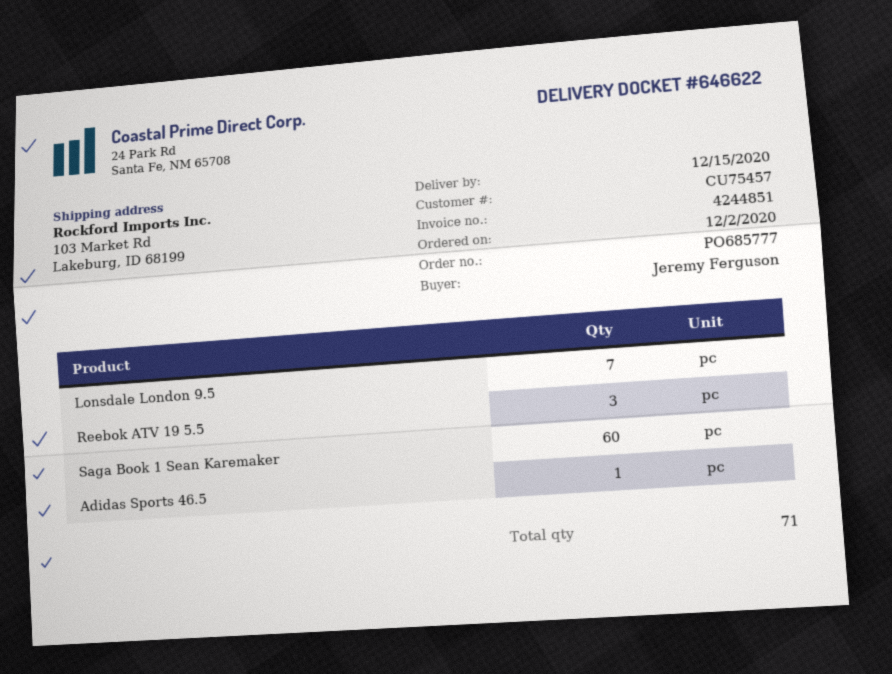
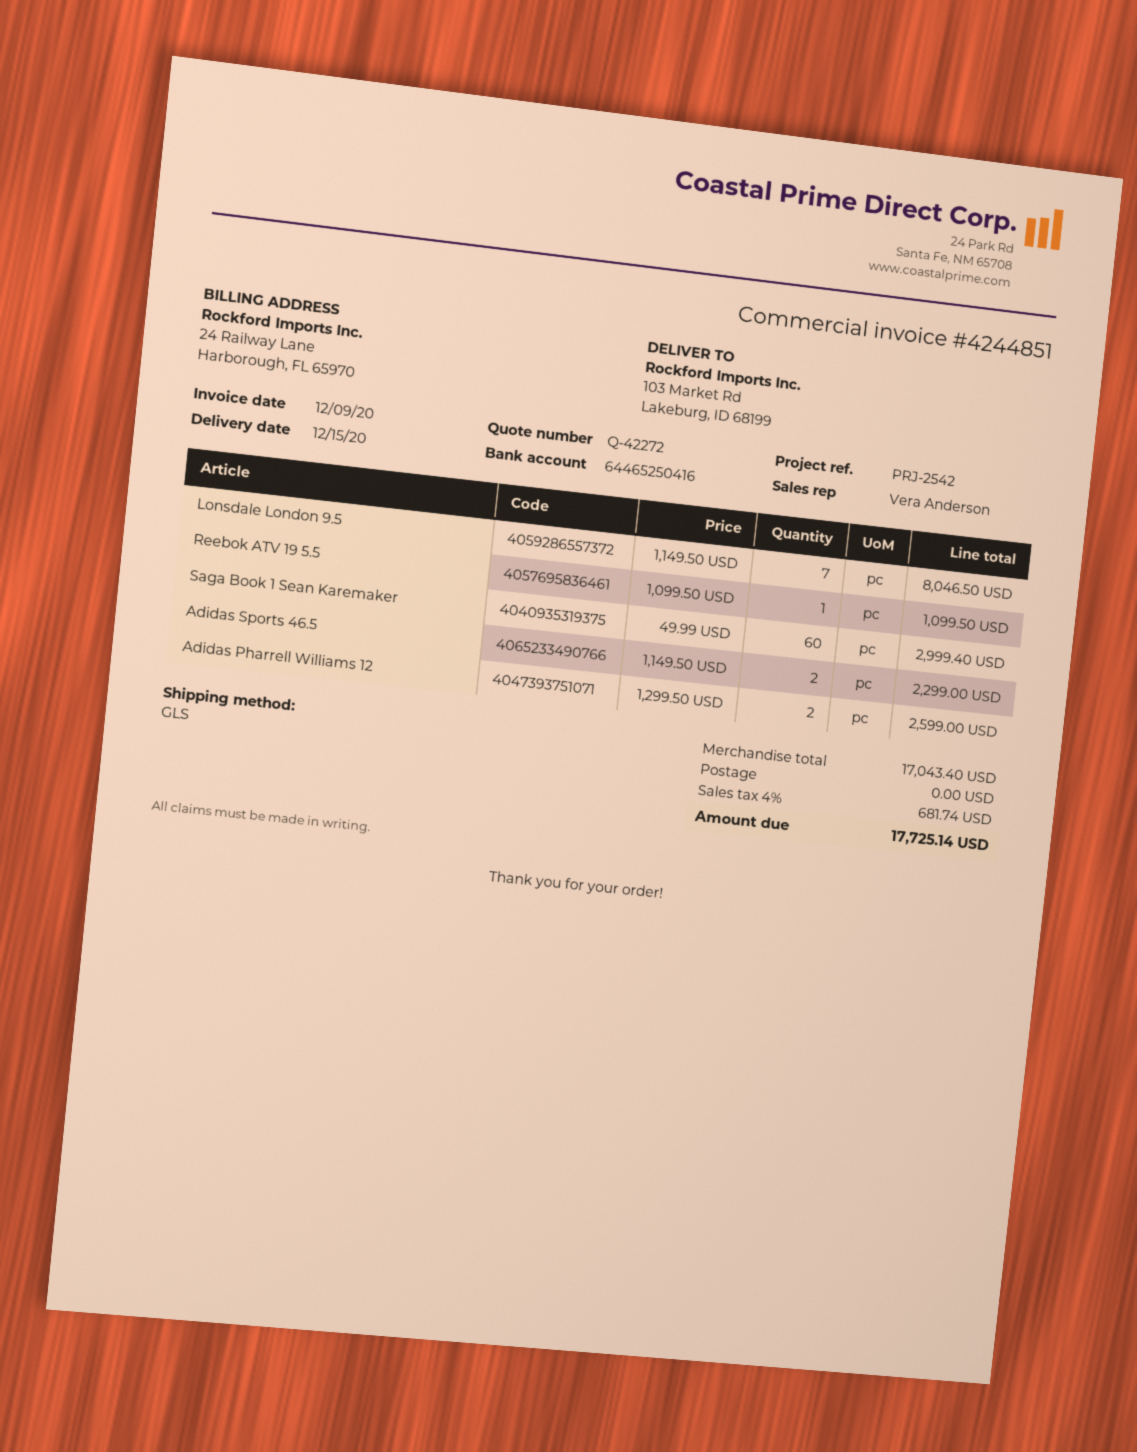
Reebok ATV 19 5.5: 3 -> 1
Adidas Sports 46.5: 1 -> 2
Adidas Pharrell Williams 12: none -> 2

